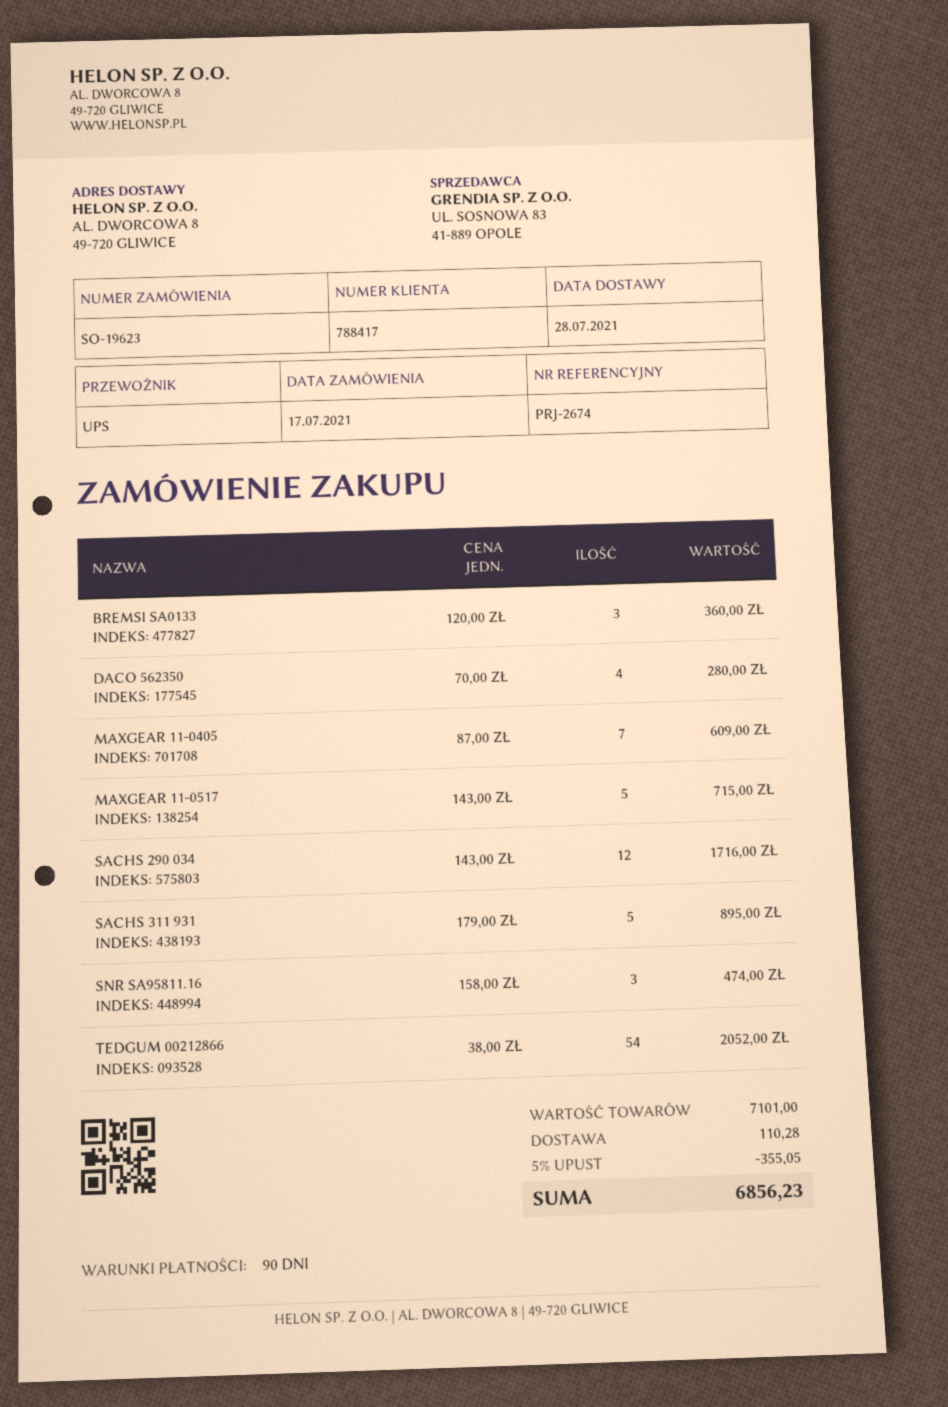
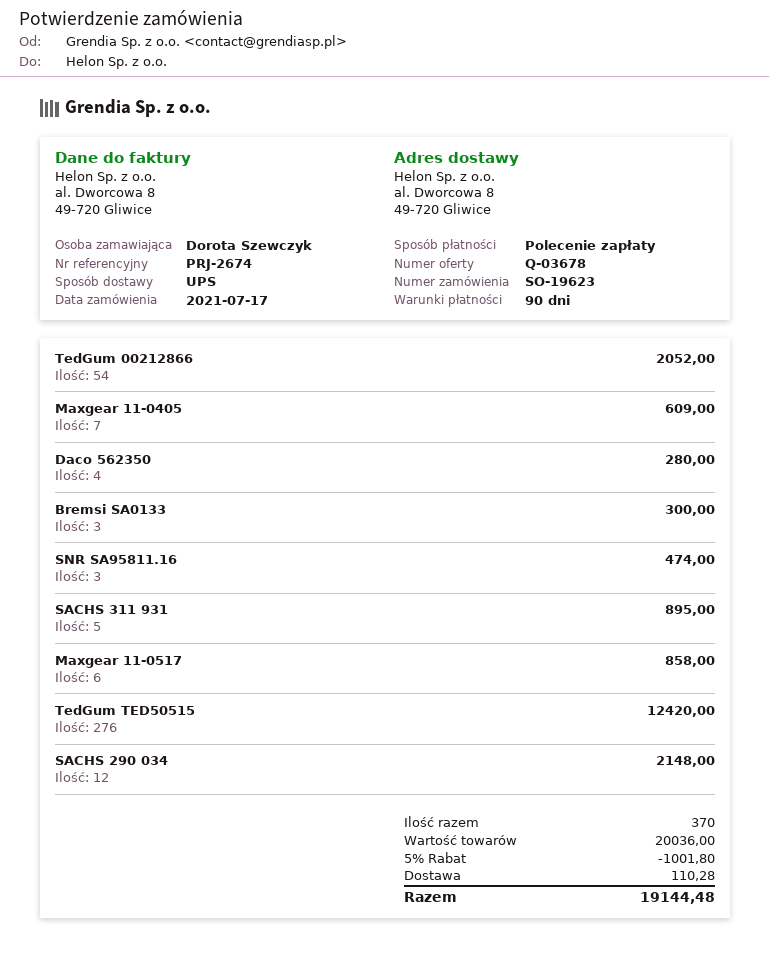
BREMSI SA0133: 3 for 360.00 -> 3 for 300.00
MAXGEAR 11-0517: 5 for 715.00 -> 6 for 858.00
SACHS 290 034: 12 for 1716.00 -> 12 for 2148.00
TedGum TED50515: none -> 276 for 12420.00
subtotal: 7101.00 -> 20036.00
discount: 5% = 355.05 -> 5% = 1001.80
total: 6856.23 -> 19144.48

